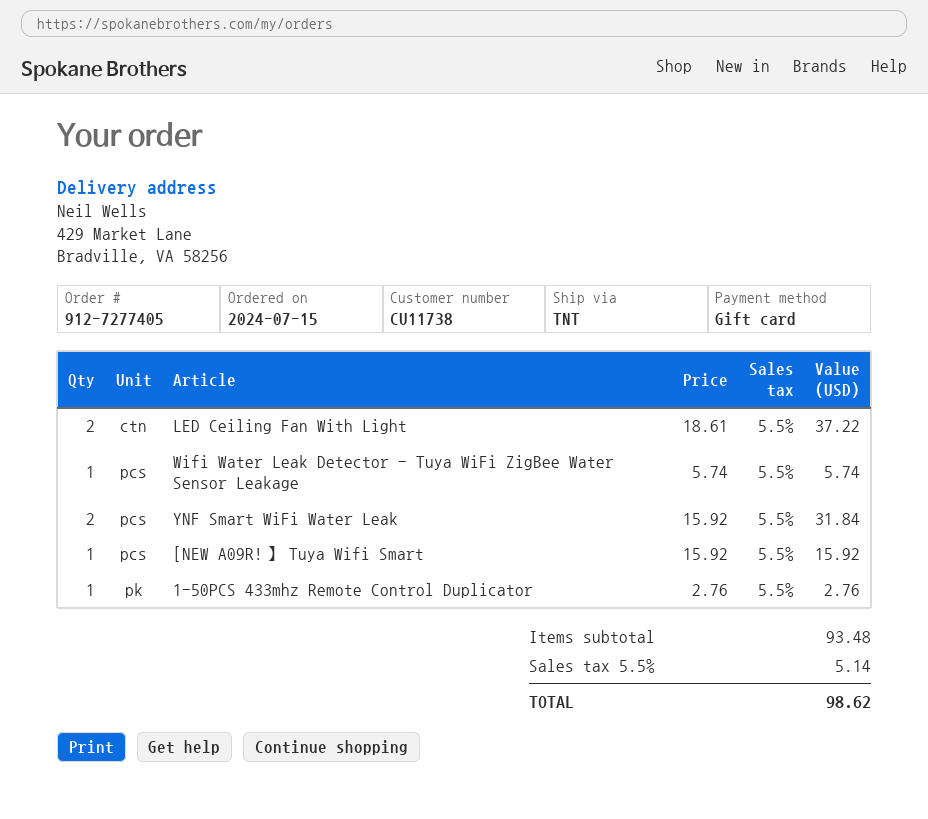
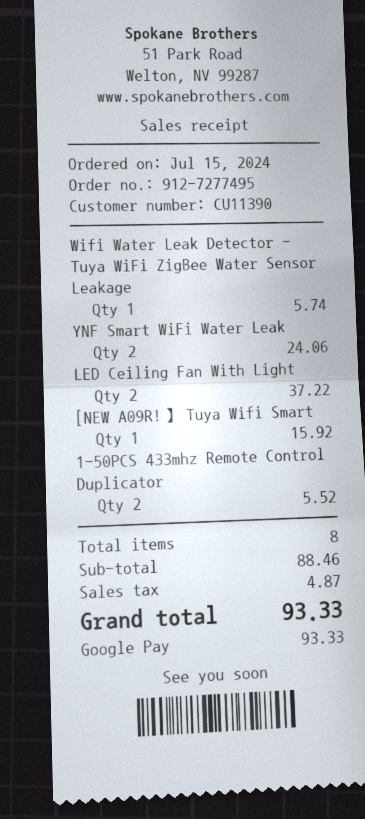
order number: 912-7277405 -> 912-7277495
customer number: CU11738 -> CU11390
payment method: gift card -> Google Pay
YNF Smart WiFi Water Leak: 2 for 31.84 -> 2 for 24.06
1-50PCS 433mhz Remote Control Duplicator: 1 for 2.76 -> 2 for 5.52
subtotal: 93.48 -> 88.46
tax: 5.14 -> 4.87
total: 98.62 -> 93.33

